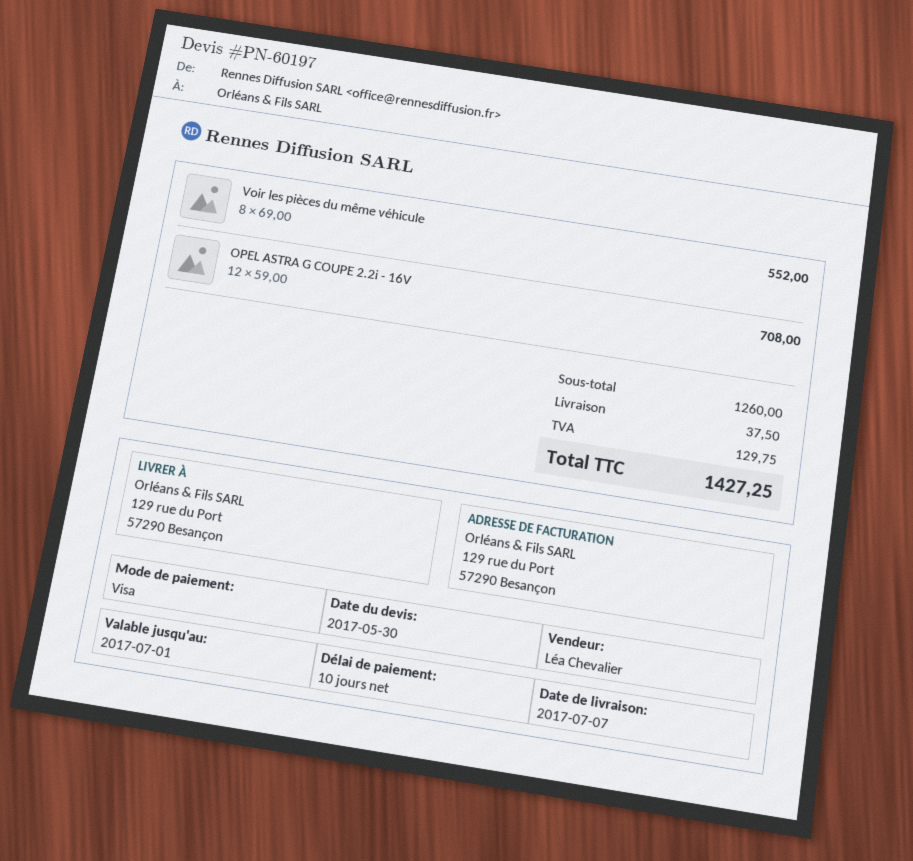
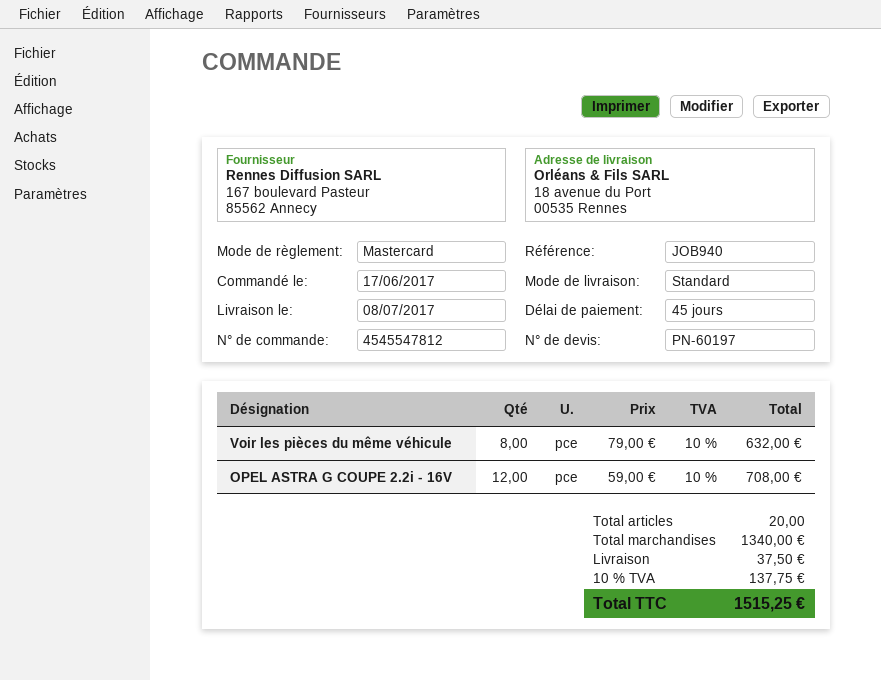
delivery date: 2017-07-07 -> 2017-07-08
payment terms: 10 days -> 45 days
payment method: Visa -> Mastercard
ship to: 129 rue du Port, 57290 Besançon -> 18 avenue du Port, 00535 Rennes
Voir les pièces du même véhicule: 8 x 69.00 = 552.00 -> 8 x 79.00 = 632.00
subtotal: 1260.00 -> 1340.00
tax: 129.75 -> 137.75
total: 1427.25 -> 1515.25

